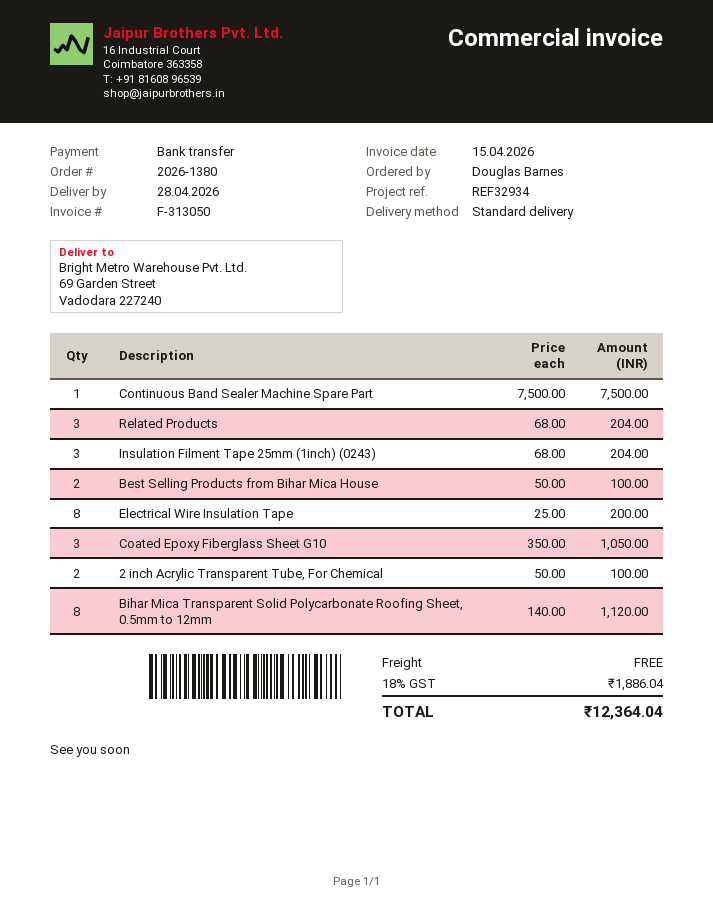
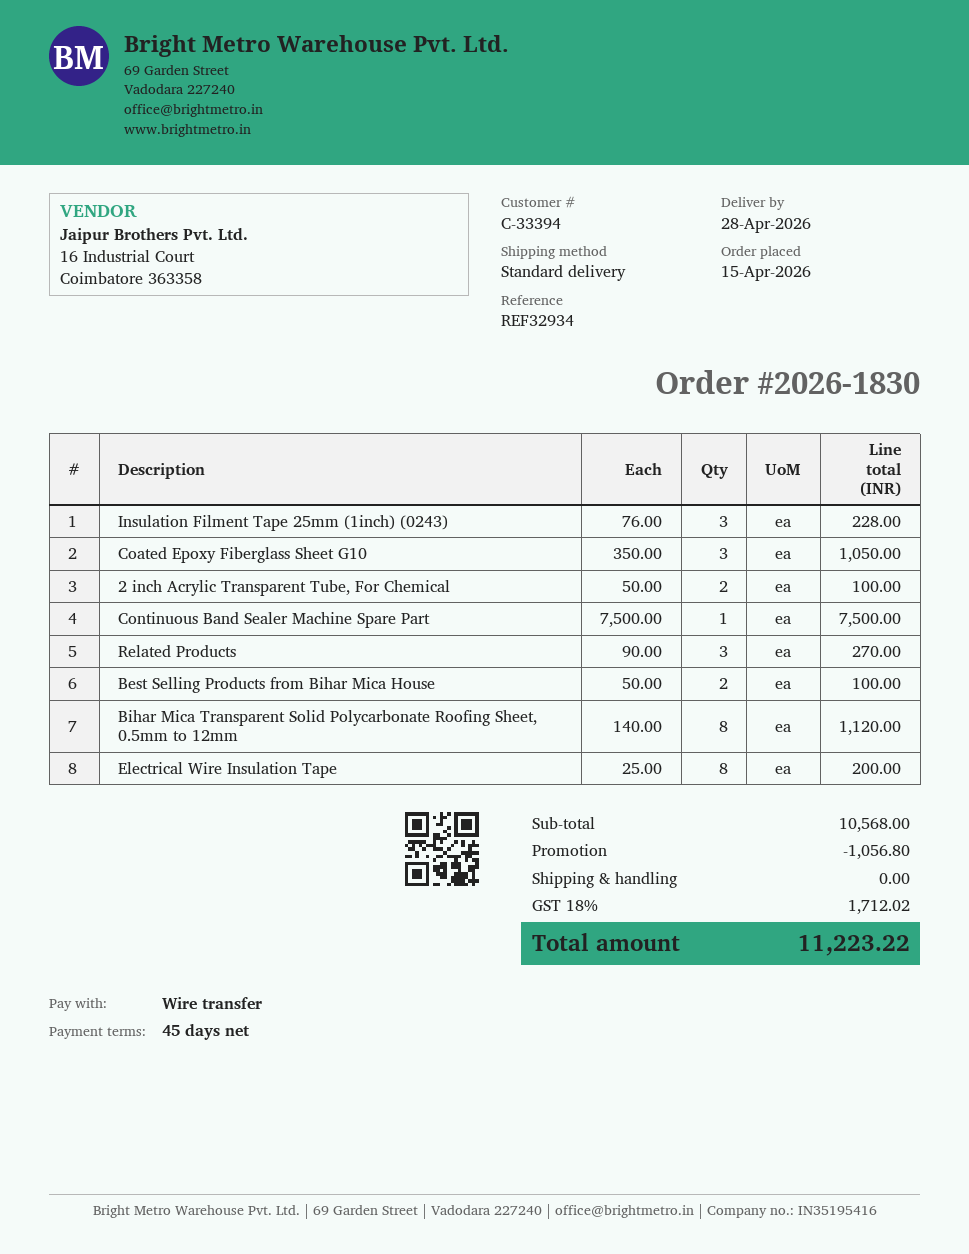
order number: 2026-1380 -> 2026-1830
Related Products: 3 x 68.00 = 204.00 -> 3 x 90.00 = 270.00
Insulation Filment Tape 25mm (1inch) (0243): 3 x 68.00 = 204.00 -> 3 x 76.00 = 228.00
discount: none -> 1056.80
tax: 18% = 1886.04 -> 18% = 1712.02
total: 12364.04 -> 11223.22

